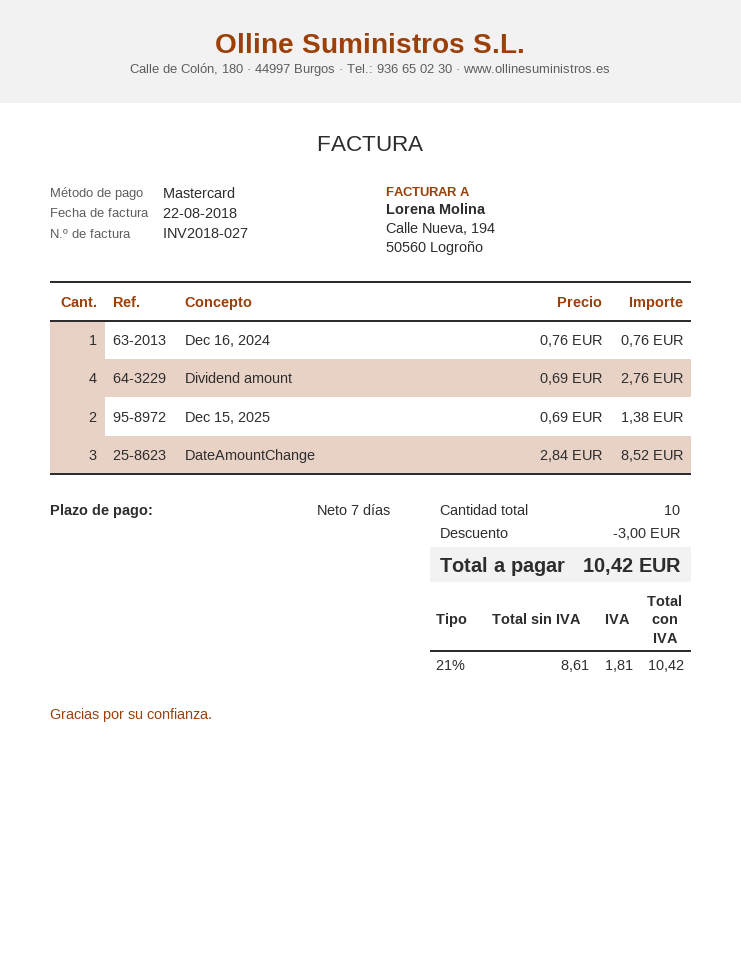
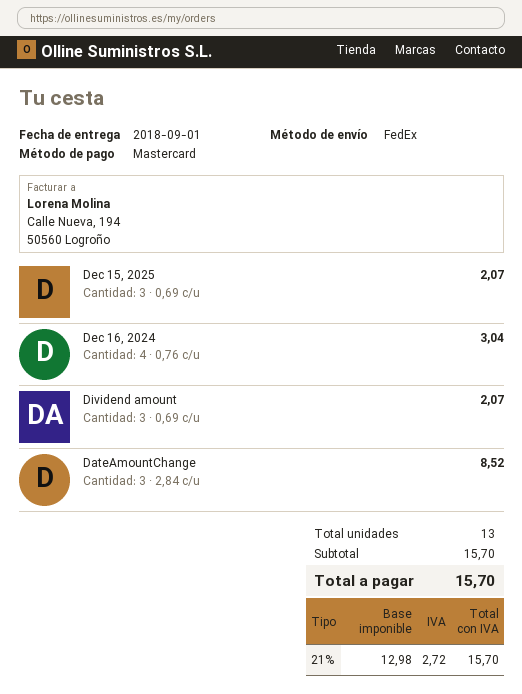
Dec 16, 2024: 1 x 0.76 = 0.76 -> 4 x 0.76 = 3.04
Dividend amount: 4 x 0.69 = 2.76 -> 3 x 0.69 = 2.07
Dec 15, 2025: 2 x 0.69 = 1.38 -> 3 x 0.69 = 2.07
total quantity: 10 -> 13
discount: 3.00 -> none
net: 8.61 -> 12.98
tax: 21% = 1.81 -> 21% = 2.72
total: 10.42 -> 15.70

